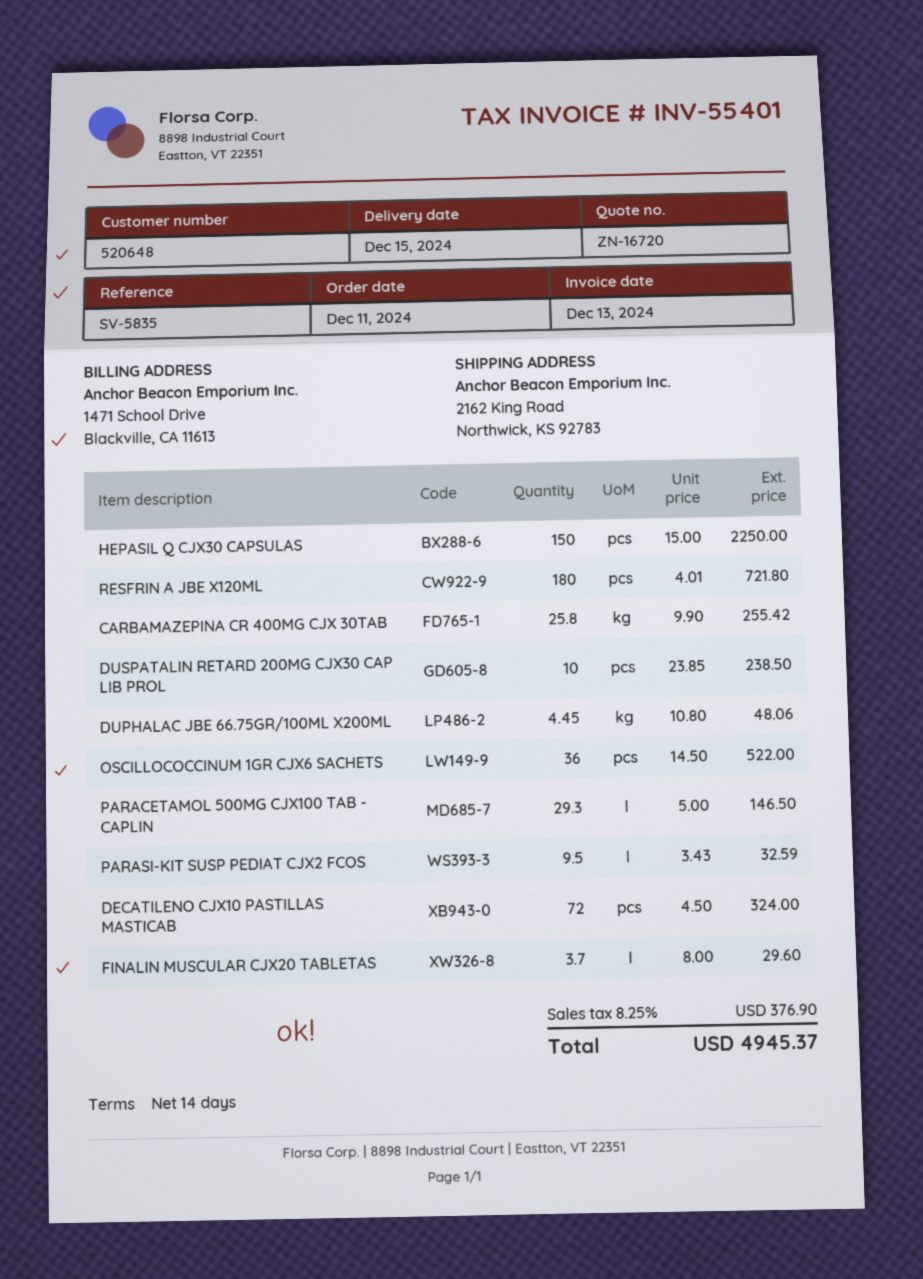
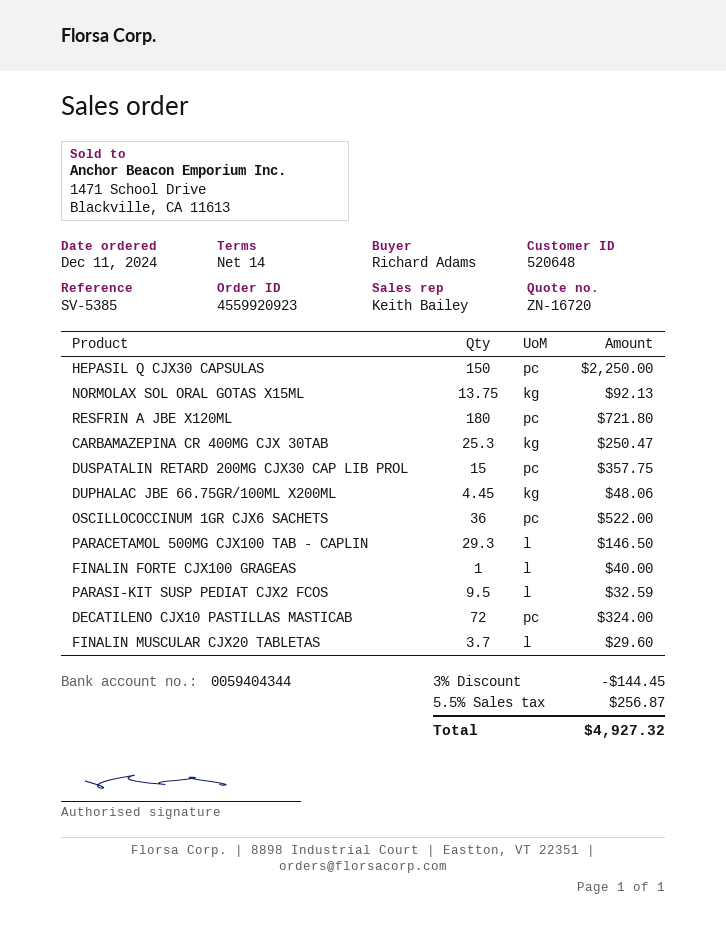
reference: SV-5835 -> SV-5385
CARBAMAZEPINA CR 400MG CJX 30TAB: 25.8 for 255.42 -> 25.3 for 250.47
DUSPATALIN RETARD 200MG CJX30 CAP LIB PROL: 10 for 238.50 -> 15 for 357.75
NORMOLAX SOL ORAL GOTAS X15ML: none -> 13.75 for 92.13
FINALIN FORTE CJX100 GRAGEAS: none -> 1 for 40.00
discount: none -> 3% = 144.45
tax: 8.25% = 376.90 -> 5.5% = 256.87
total: 4945.37 -> 4927.32

